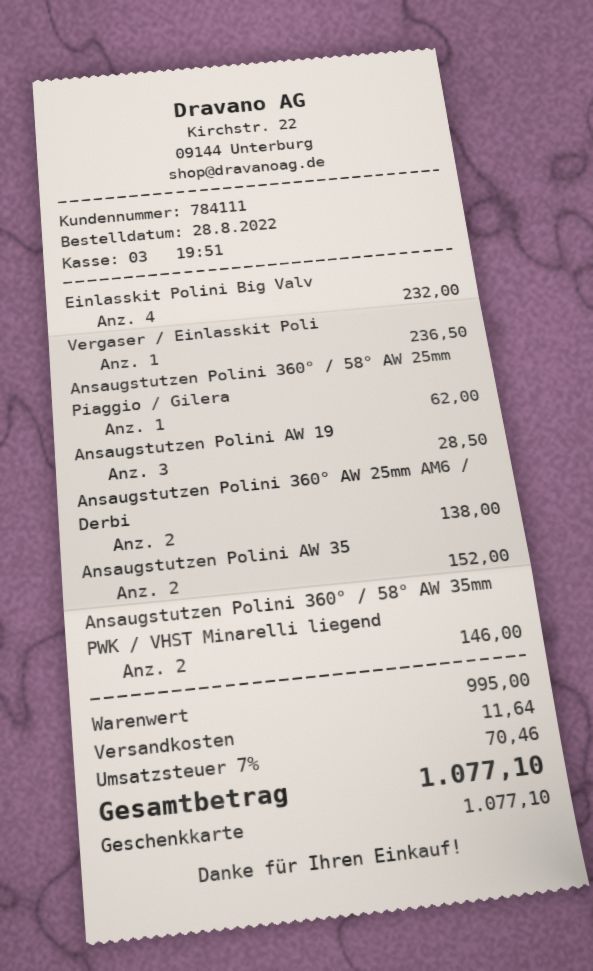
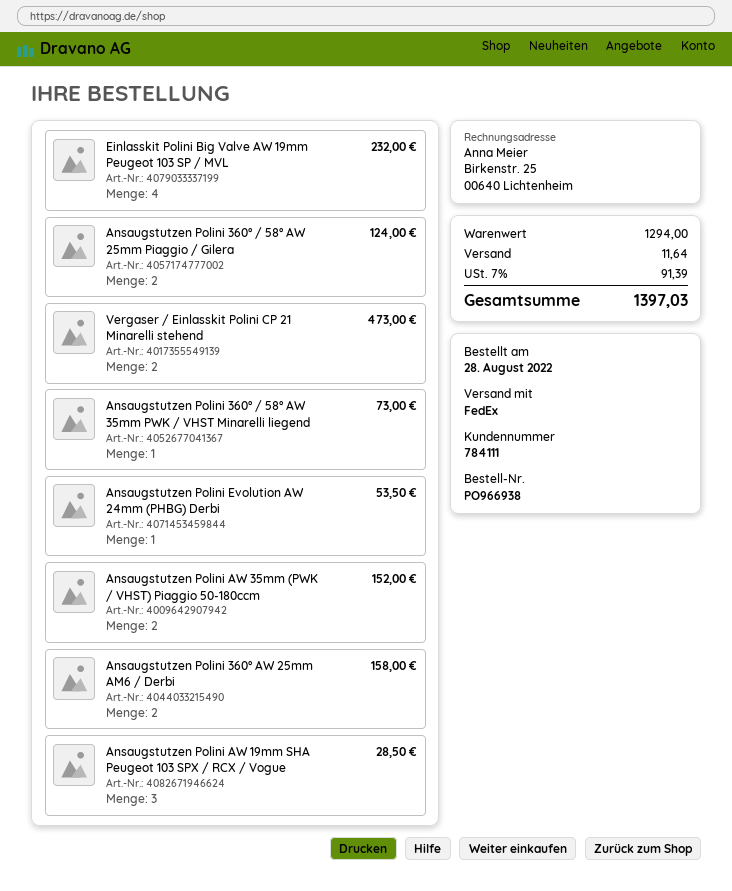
Vergaser / Einlasskit Poli: 1 for 236.50 -> 2 for 473.00
Ansaugstutzen Polini 360° / 58° AW 25mm Piaggio / Gilera: 1 for 62.00 -> 2 for 124.00
Ansaugstutzen Polini 360° AW 25mm AM6 / Derbi: 2 for 138.00 -> 2 for 158.00
Ansaugstutzen Polini 360° / 58° AW 35mm PWK / VHST Minarelli liegend: 2 for 146.00 -> 1 for 73.00
Ansaugstutzen Polini Evolution AW 24mm (PHBG) Derbi: none -> 1 for 53.50
subtotal: 995.00 -> 1294.00
tax: 7% = 70.46 -> 7% = 91.39
total: 1077.10 -> 1397.03

